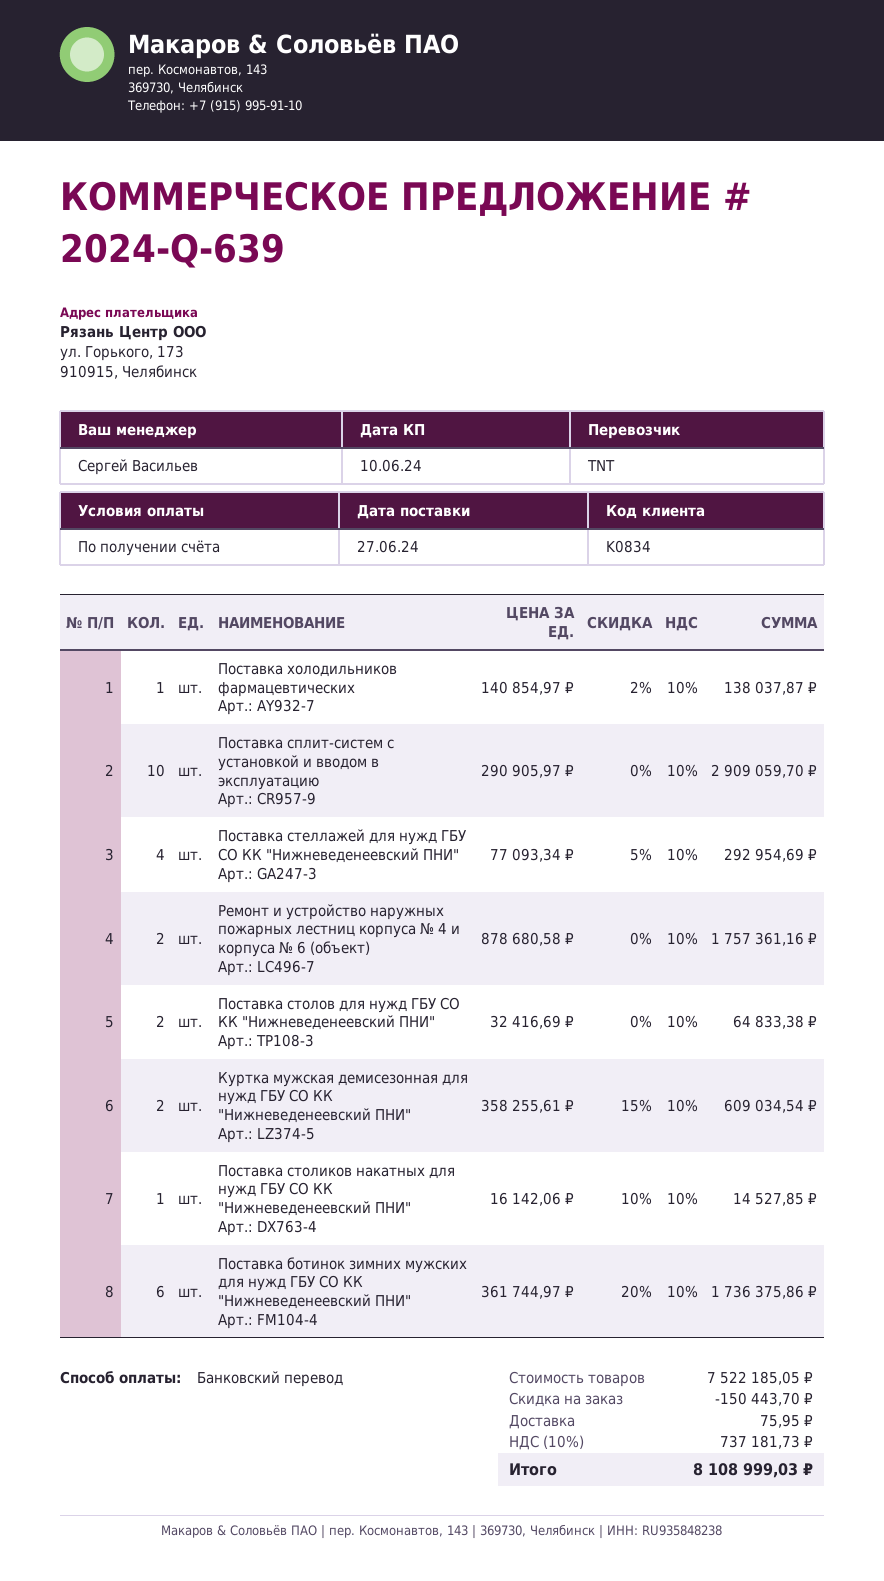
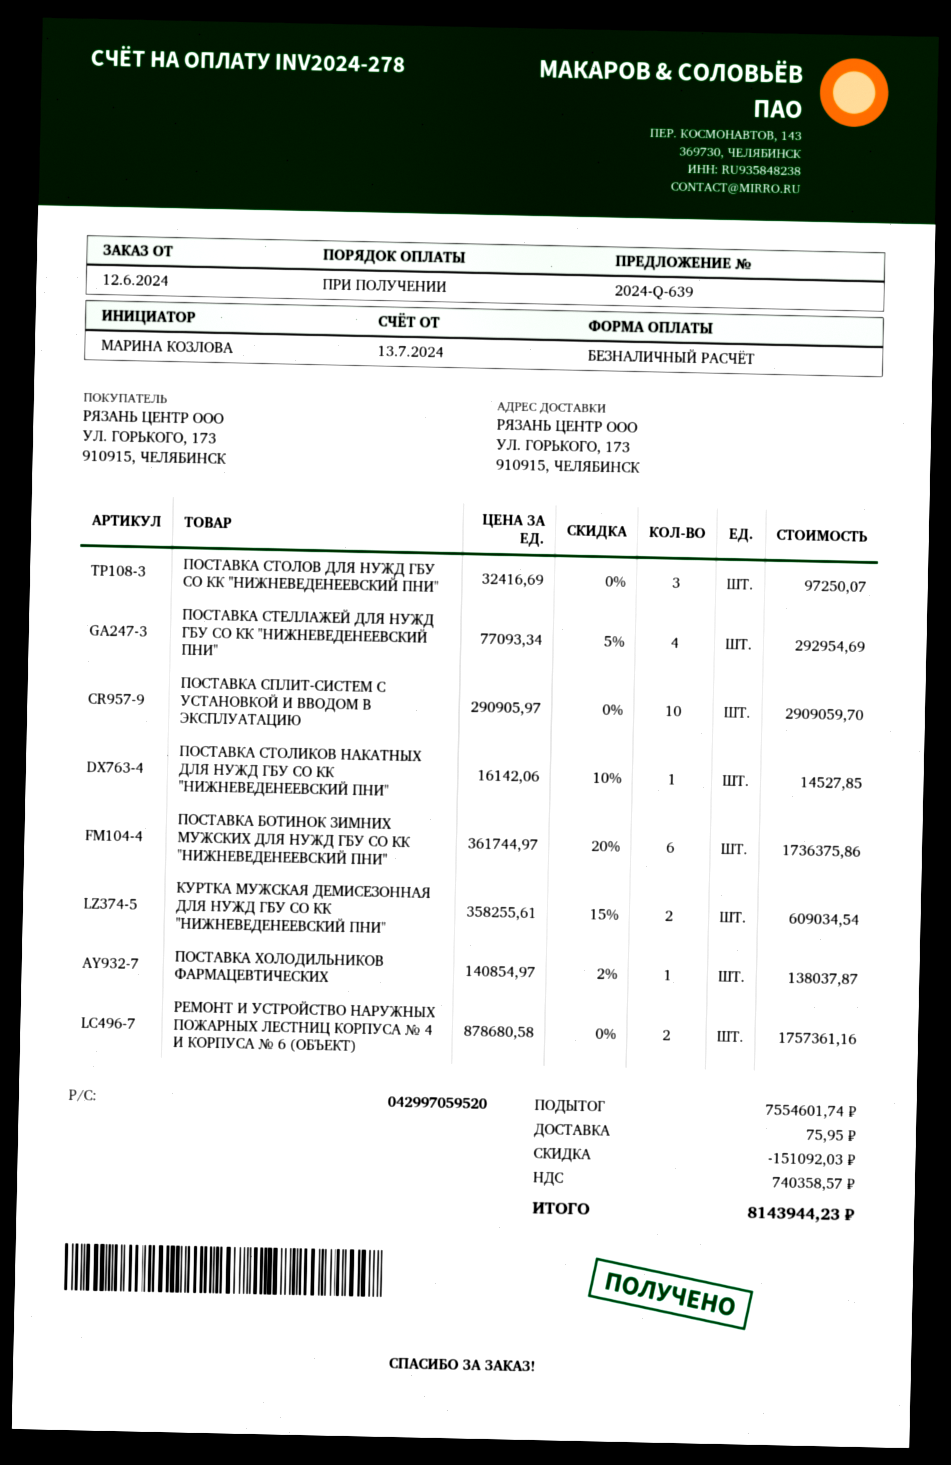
Поставка столов для нужд ГБУ СО КК "Нижневеденеевский ПНИ": 2 x 32416.69 = 64833.38 -> 3 x 32416.69 = 97250.07
subtotal: 7522185.05 -> 7554601.74
discount: 150443.70 -> 151092.03
tax: 737181.73 -> 740358.57
total: 8108999.03 -> 8143944.23

